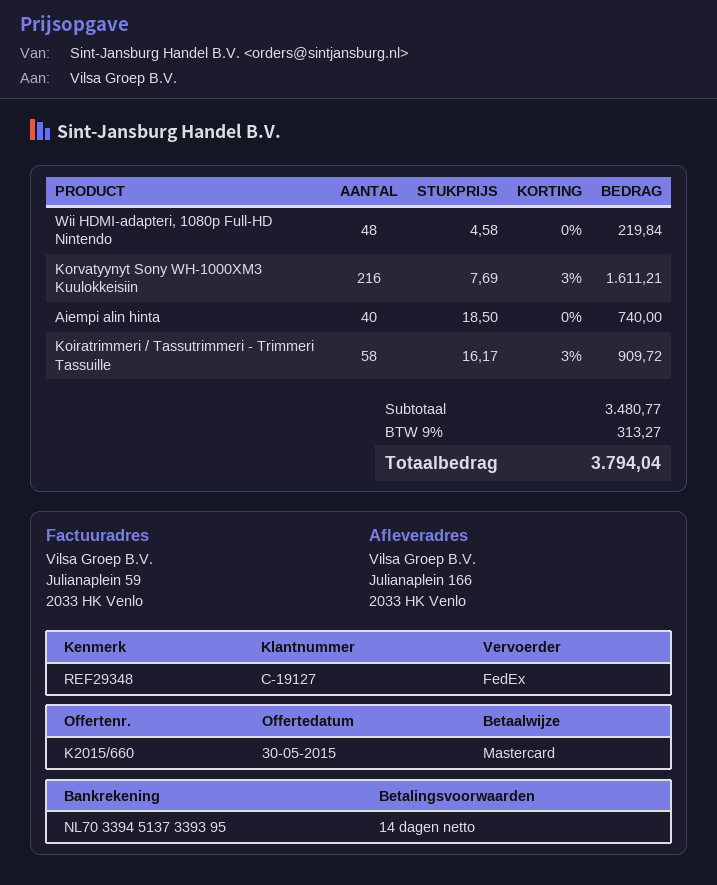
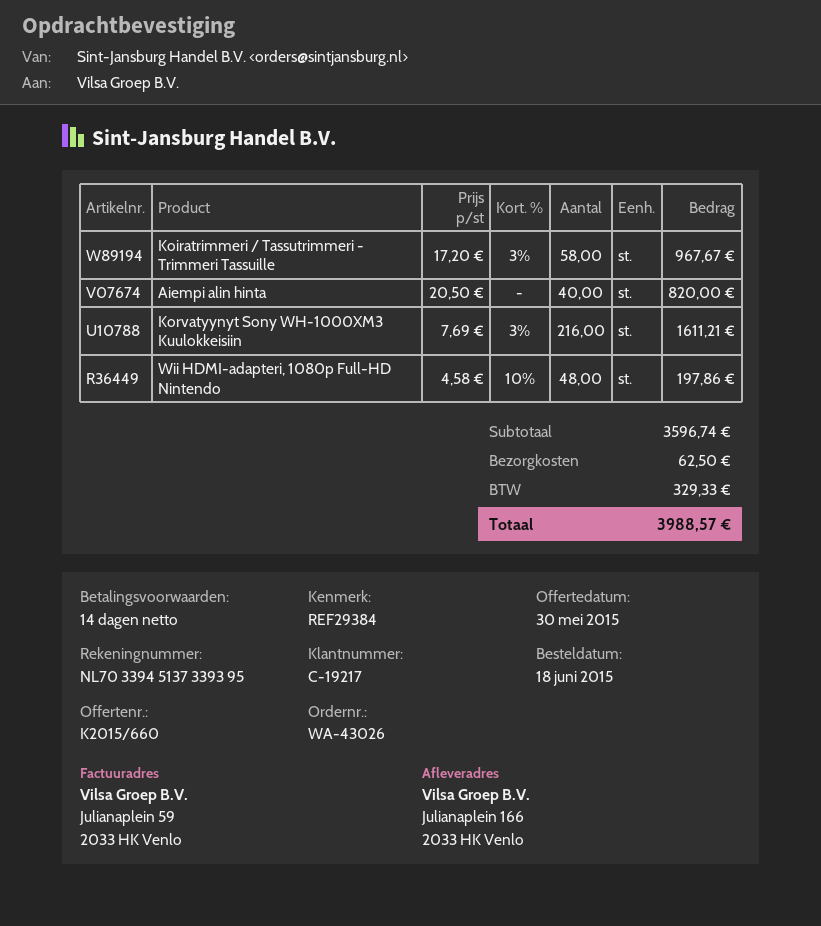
customer number: C-19127 -> C-19217
reference: REF29348 -> REF29384
Wii HDMI-adapteri, 1080p Full-HD Nintendo: 48 x 4.58 = 219.84 -> 48 x 4.58 - 10% = 197.86
Aiempi alin hinta: 40 x 18.50 = 740.00 -> 40 x 20.50 = 820.00
Koiratrimmeri / Tassutrimmeri - Trimmeri Tassuille: 58 x 16.17 - 3% = 909.72 -> 58 x 17.20 - 3% = 967.67
subtotal: 3480.77 -> 3596.74
shipping: none -> 62.50
tax: 313.27 -> 329.33
total: 3794.04 -> 3988.57

